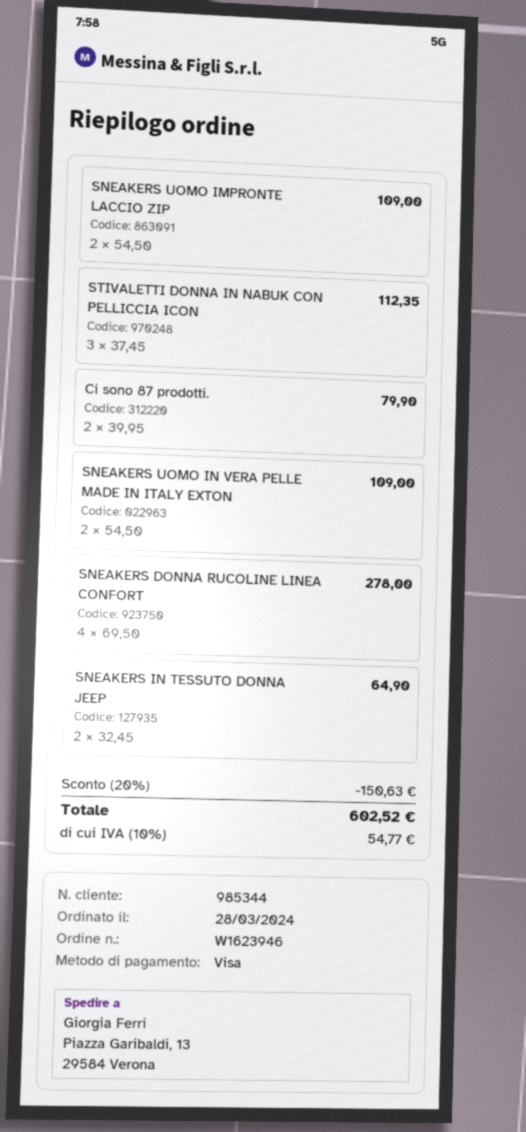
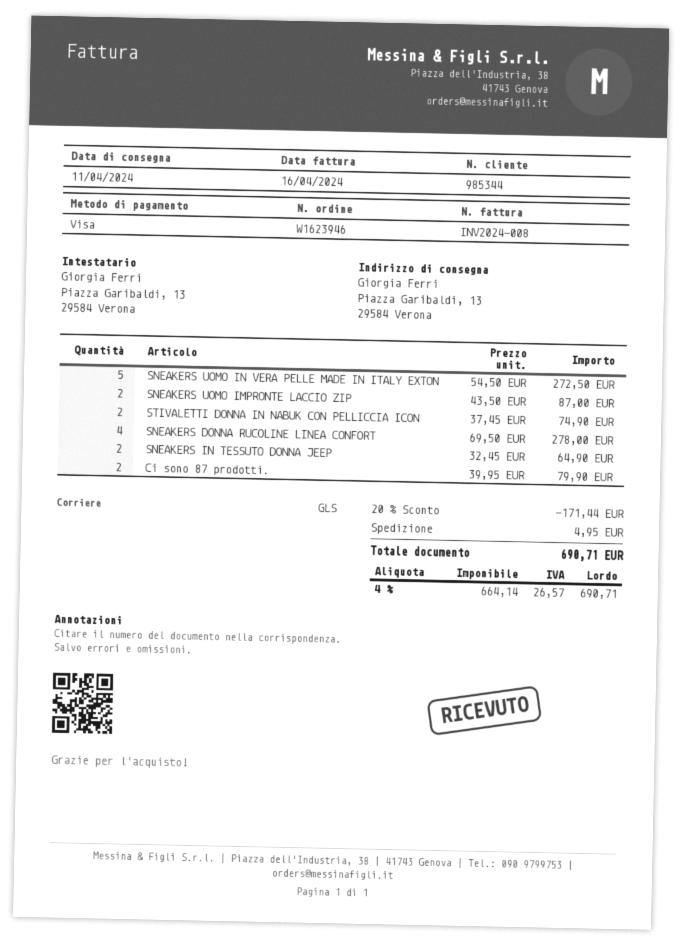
SNEAKERS UOMO IMPRONTE LACCIO ZIP: 2 x 54.50 = 109.00 -> 2 x 43.50 = 87.00
STIVALETTI DONNA IN NABUK CON PELLICCIA ICON: 3 x 37.45 = 112.35 -> 2 x 37.45 = 74.90
SNEAKERS UOMO IN VERA PELLE MADE IN ITALY EXTON: 2 x 54.50 = 109.00 -> 5 x 54.50 = 272.50
discount: 20% = 150.63 -> 20% = 171.44
shipping: none -> 4.95
tax: 10% = 54.77 -> 4% = 26.57
total: 602.52 -> 690.71

